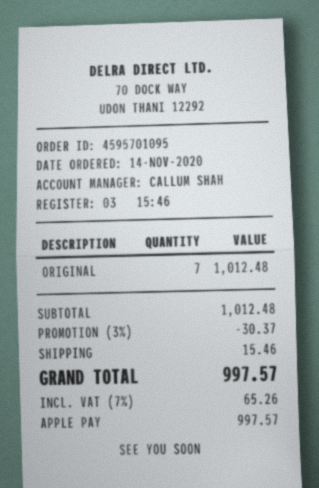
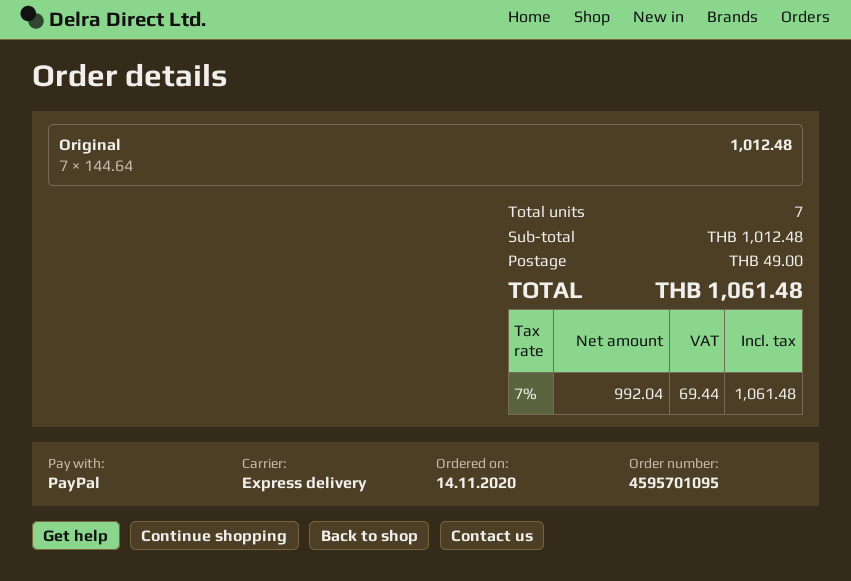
payment method: Apple Pay -> PayPal
discount: 3% = 30.37 -> none
shipping: 15.46 -> 49.00
tax: 7% = 65.26 -> 7% = 69.44
total: 997.57 -> 1061.48

